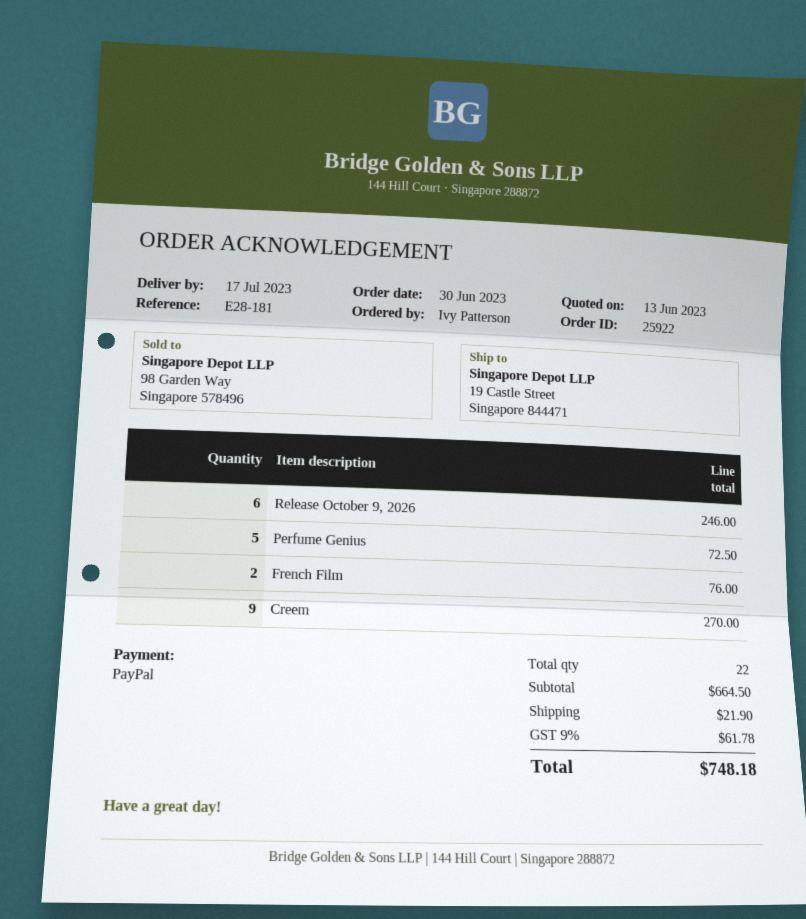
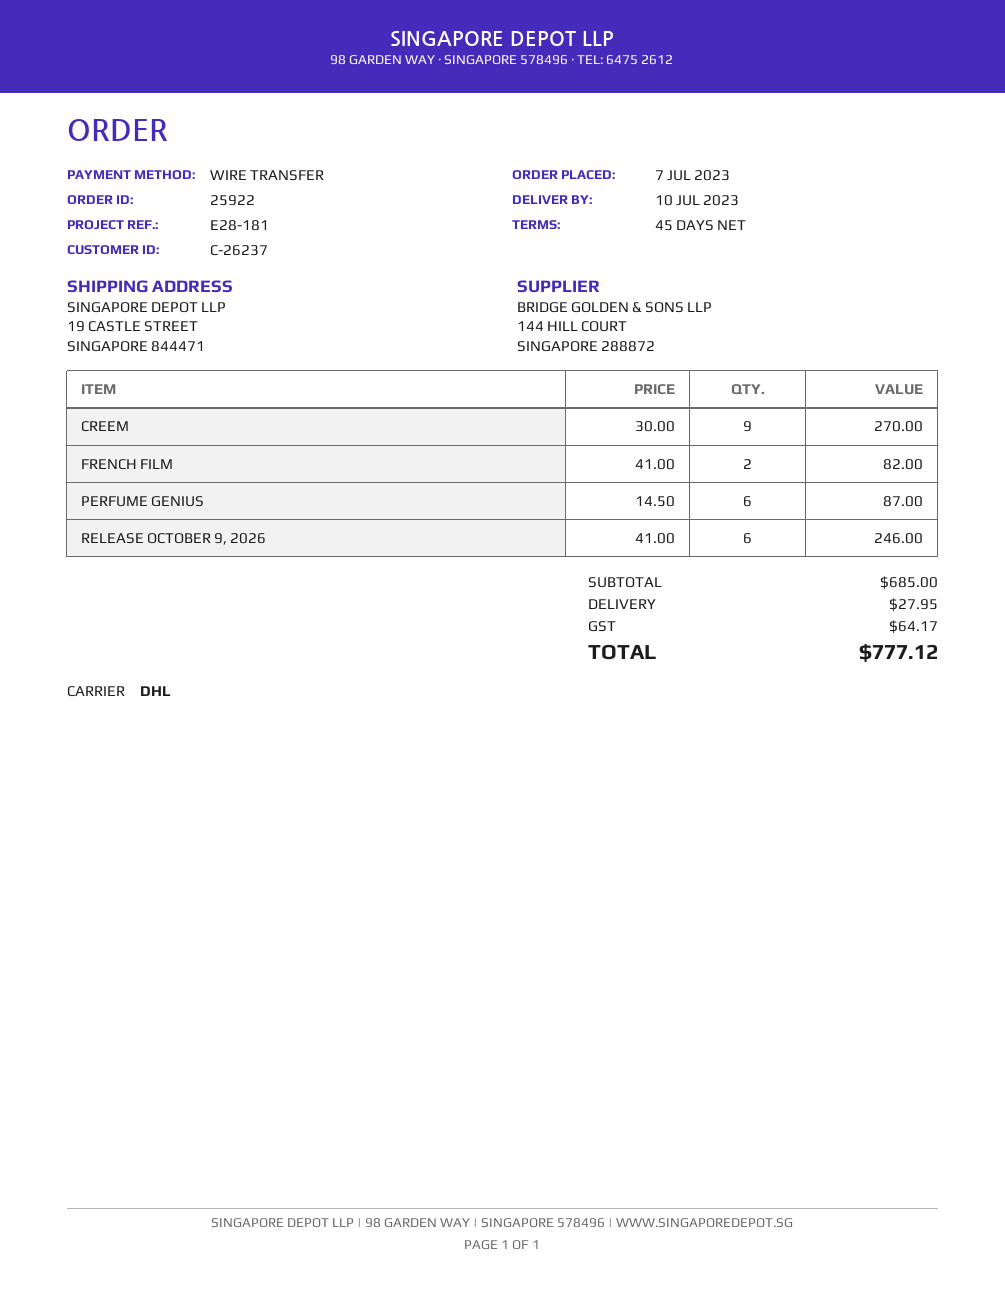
order date: 2023-06-30 -> 2023-07-07
delivery date: 2023-07-17 -> 2023-07-10
payment method: PayPal -> bank transfer
Perfume Genius: 5 for 72.50 -> 6 for 87.00
French Film: 2 for 76.00 -> 2 for 82.00
subtotal: 664.50 -> 685.00
shipping: 21.90 -> 27.95
tax: 61.78 -> 64.17
total: 748.18 -> 777.12

